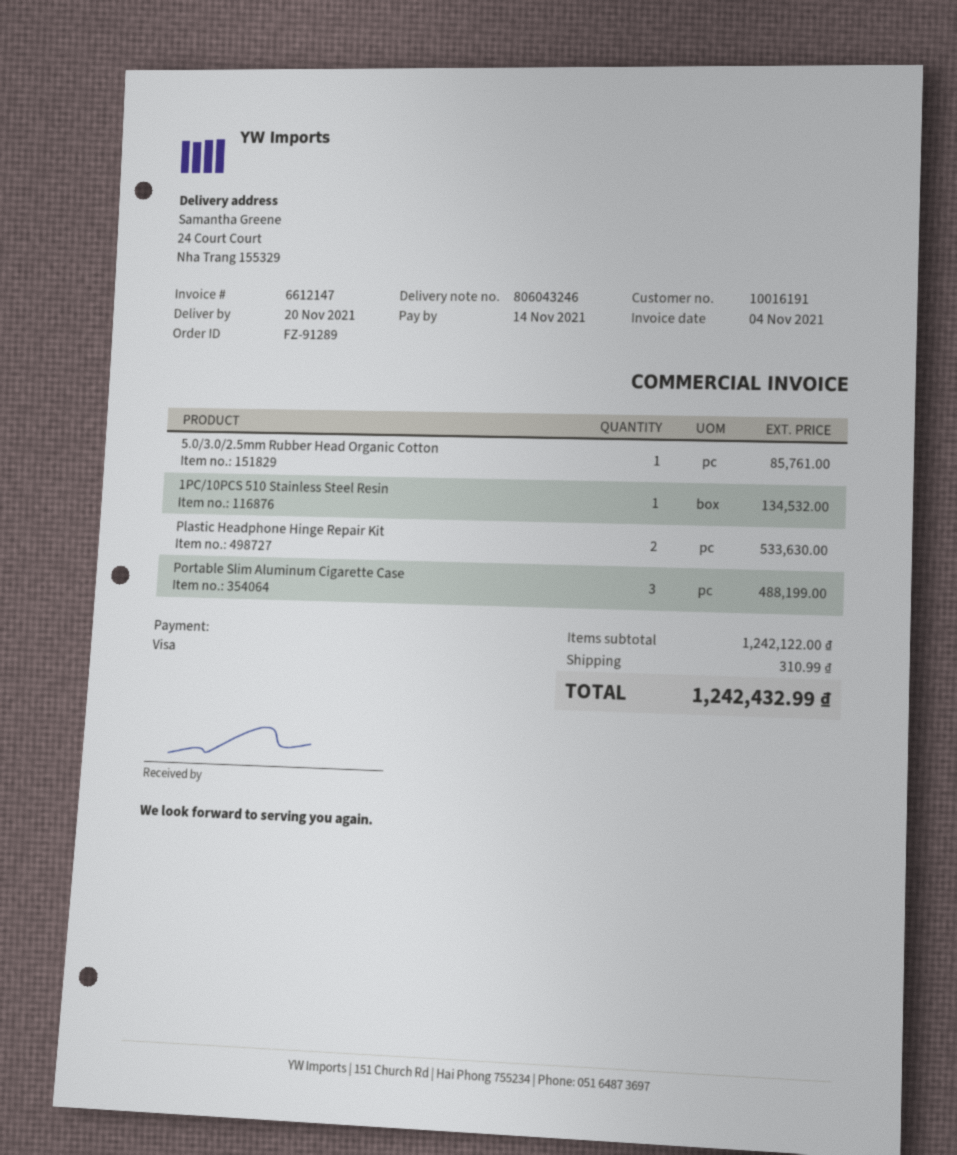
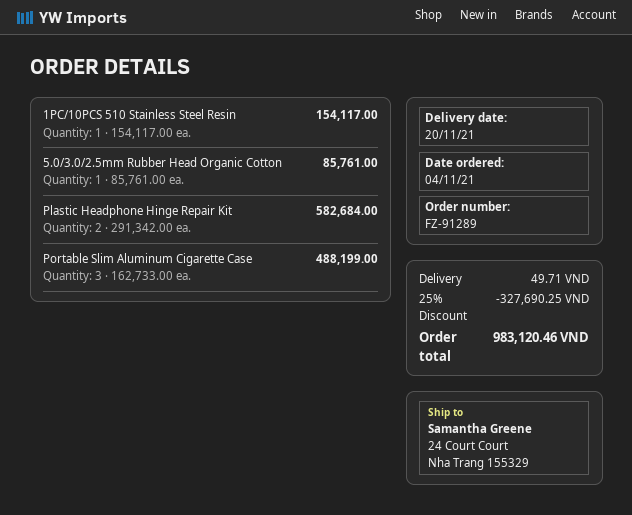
1PC/10PCS 510 Stainless Steel Resin: 1 for 134532.00 -> 1 for 154117.00
Plastic Headphone Hinge Repair Kit: 2 for 533630.00 -> 2 for 582684.00
discount: none -> 25% = 327690.25
shipping: 310.99 -> 49.71
total: 1242432.99 -> 983120.46

